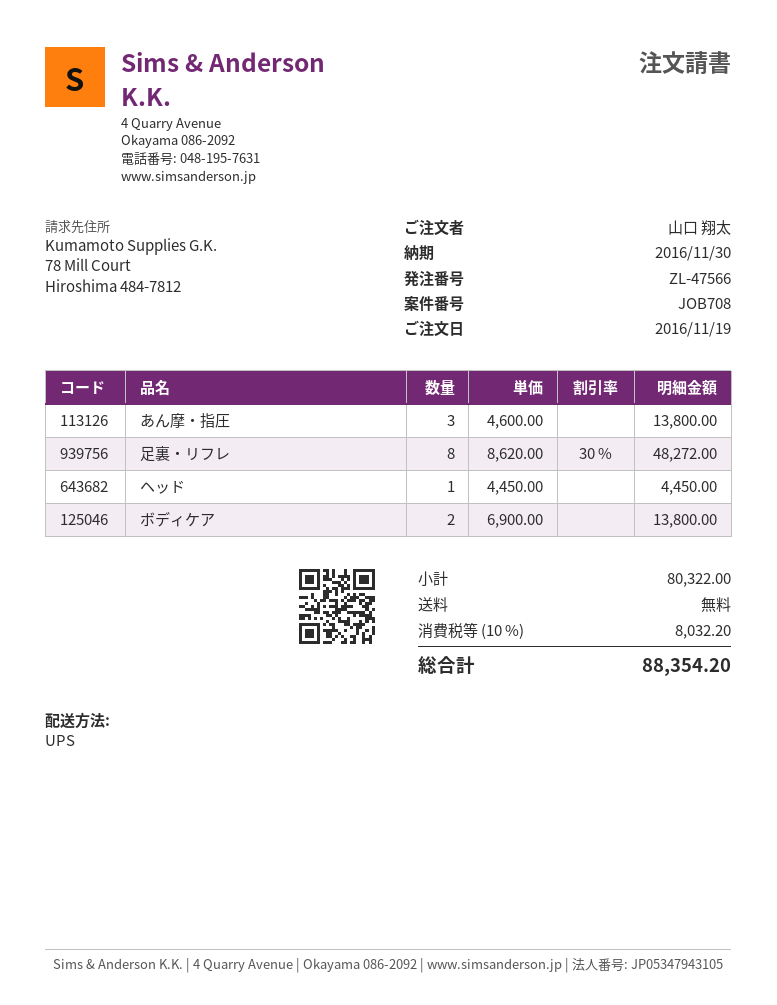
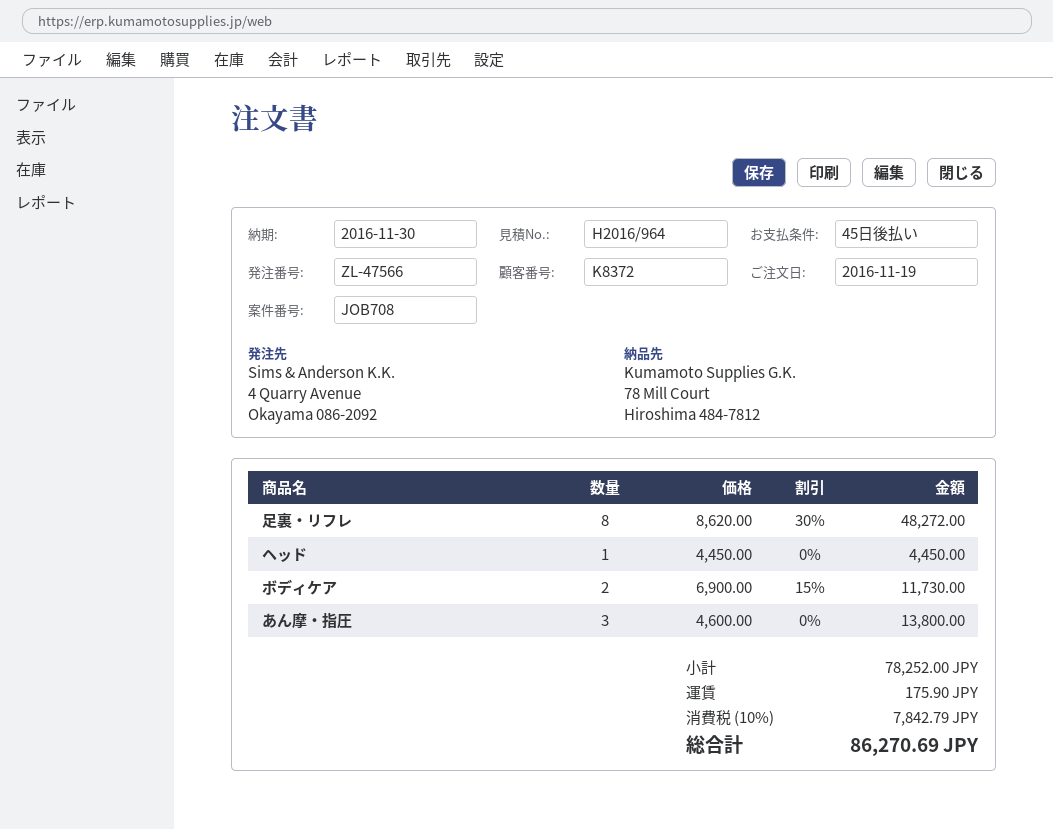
ボディケア: 2 x 6900.00 = 13800.00 -> 2 x 6900.00 - 15% = 11730.00
subtotal: 80322.00 -> 78252.00
shipping: 0.00 -> 175.90
tax: 10% = 8032.20 -> 10% = 7842.79
total: 88354.20 -> 86270.69

